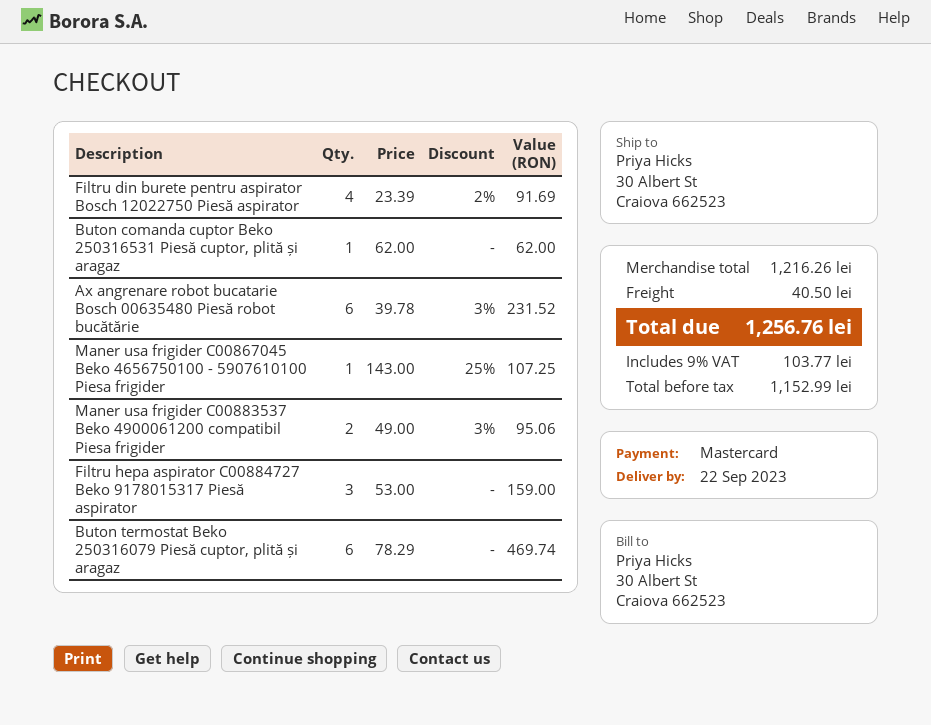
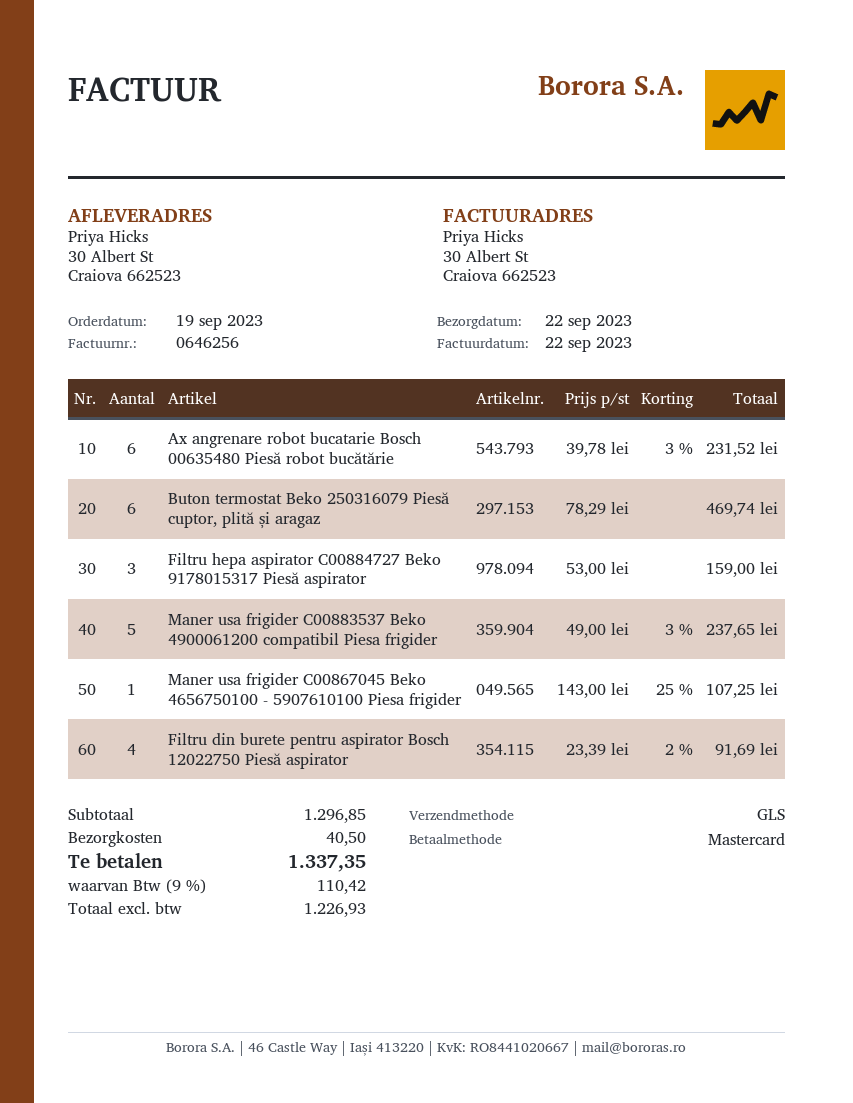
Buton comanda cuptor Beko 250316531 Piesă cuptor, plită și aragaz: 1 x 62.00 = 62.00 -> none
Maner usa frigider C00883537 Beko 4900061200 compatibil Piesa frigider: 2 x 49.00 - 3% = 95.06 -> 5 x 49.00 - 3% = 237.65
subtotal: 1216.26 -> 1296.85
net: 1152.99 -> 1226.93
tax: 9% = 103.77 -> 9% = 110.42
total: 1256.76 -> 1337.35

